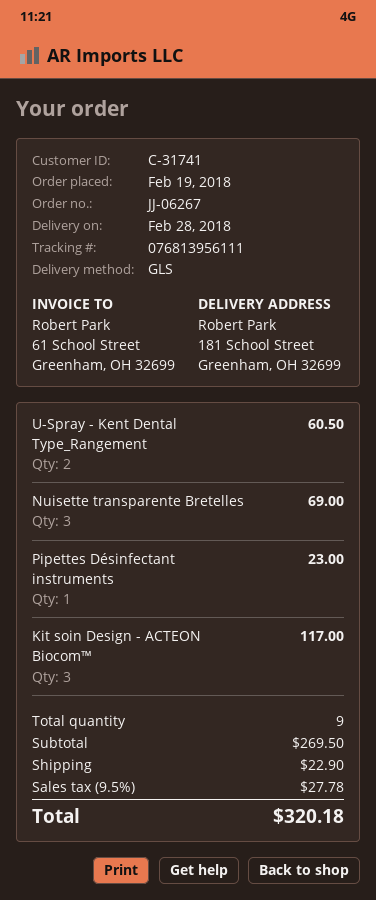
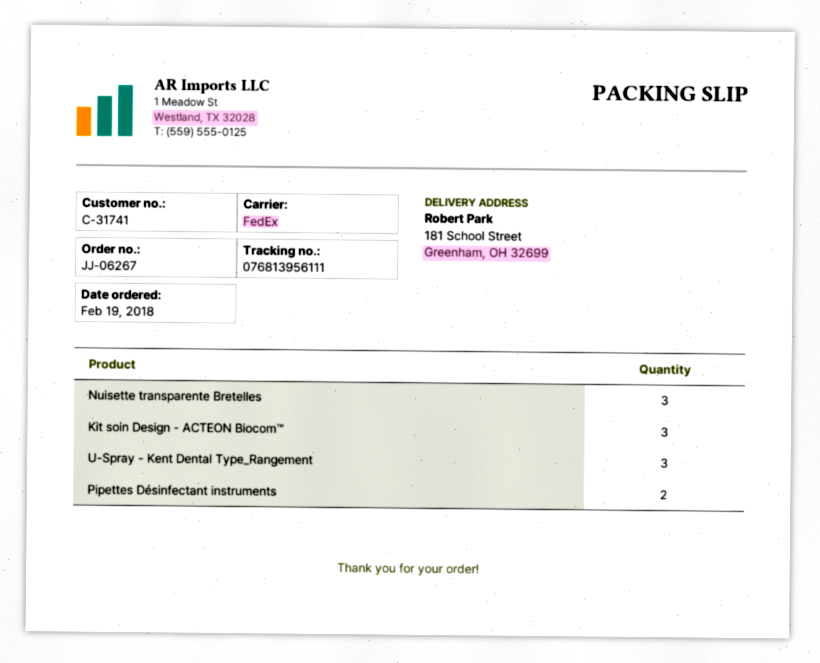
shipping method: GLS -> FedEx
U-Spray - Kent Dental Type_Rangement: 2 -> 3
Pipettes Désinfectant instruments: 1 -> 2

